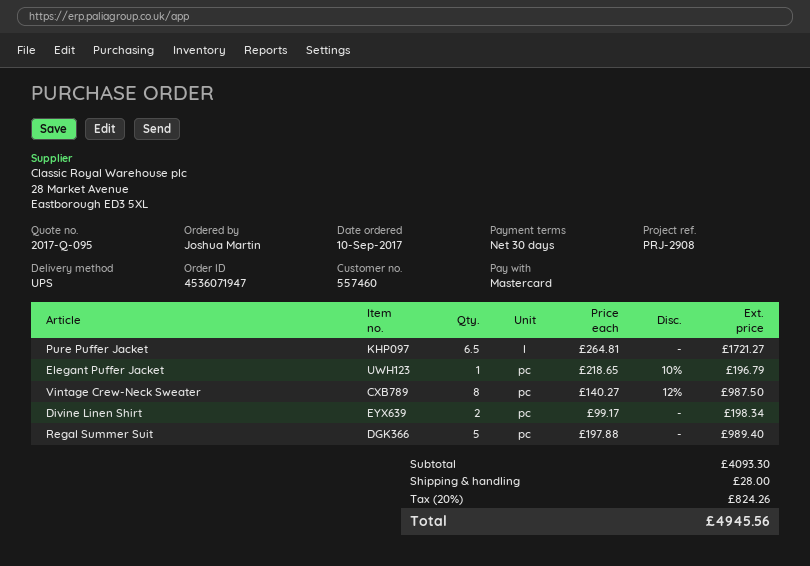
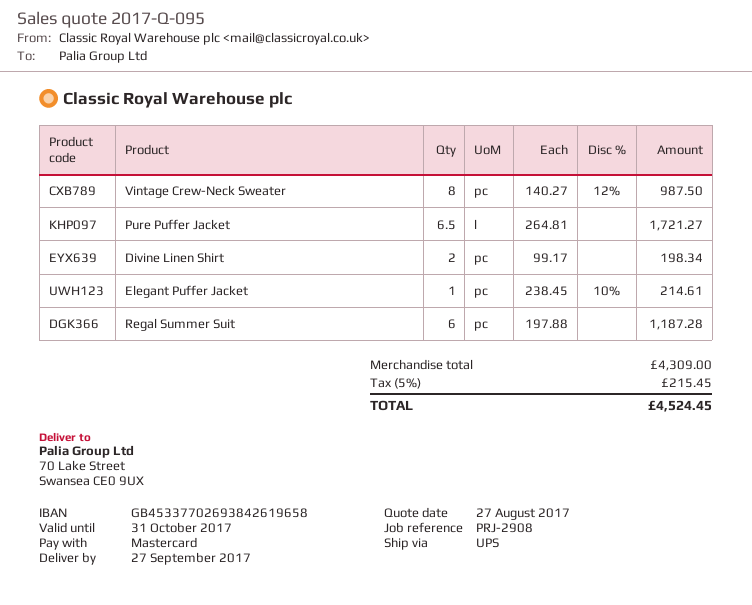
Elegant Puffer Jacket: 1 x 218.65 - 10% = 196.79 -> 1 x 238.45 - 10% = 214.61
Regal Summer Suit: 5 x 197.88 = 989.40 -> 6 x 197.88 = 1187.28
subtotal: 4093.30 -> 4309.00
shipping: 28.00 -> none
tax: 20% = 824.26 -> 5% = 215.45
total: 4945.56 -> 4524.45

